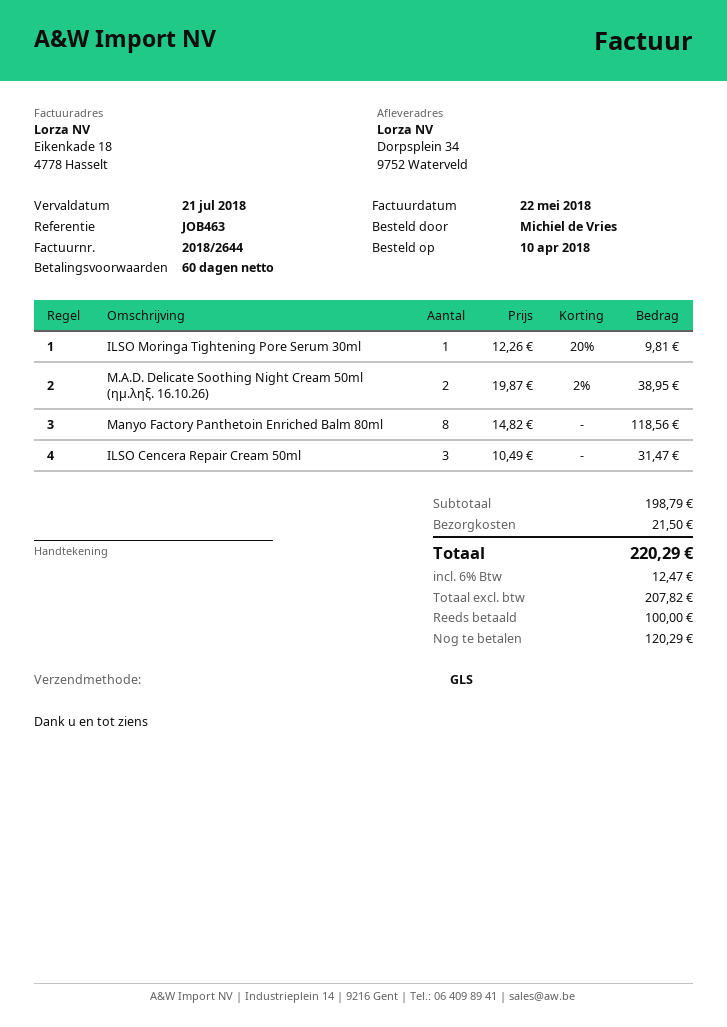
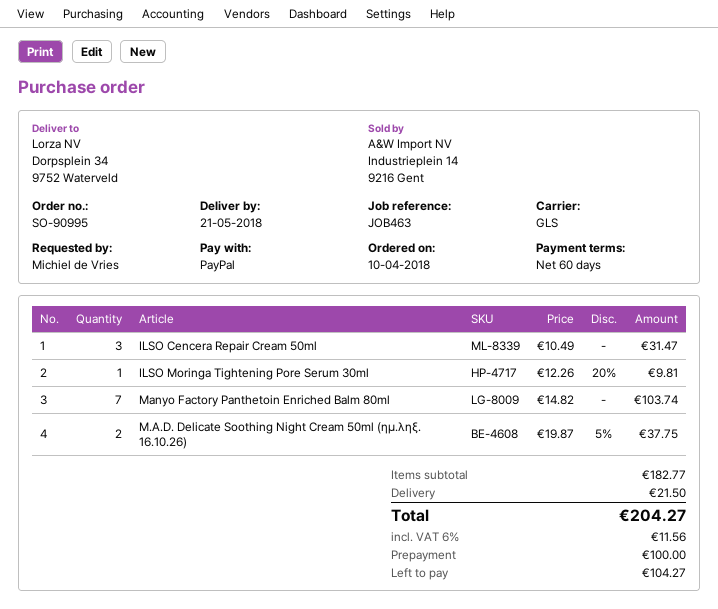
M.A.D. Delicate Soothing Night Cream 50ml (ημ.ληξ. 16.10.26): 2 x 19.87 - 2% = 38.95 -> 2 x 19.87 - 5% = 37.75
Manyo Factory Panthetoin Enriched Balm 80ml: 8 x 14.82 = 118.56 -> 7 x 14.82 = 103.74
subtotal: 198.79 -> 182.77
tax: 6% = 12.47 -> 6% = 11.56
total: 220.29 -> 204.27
balance: 120.29 -> 104.27

